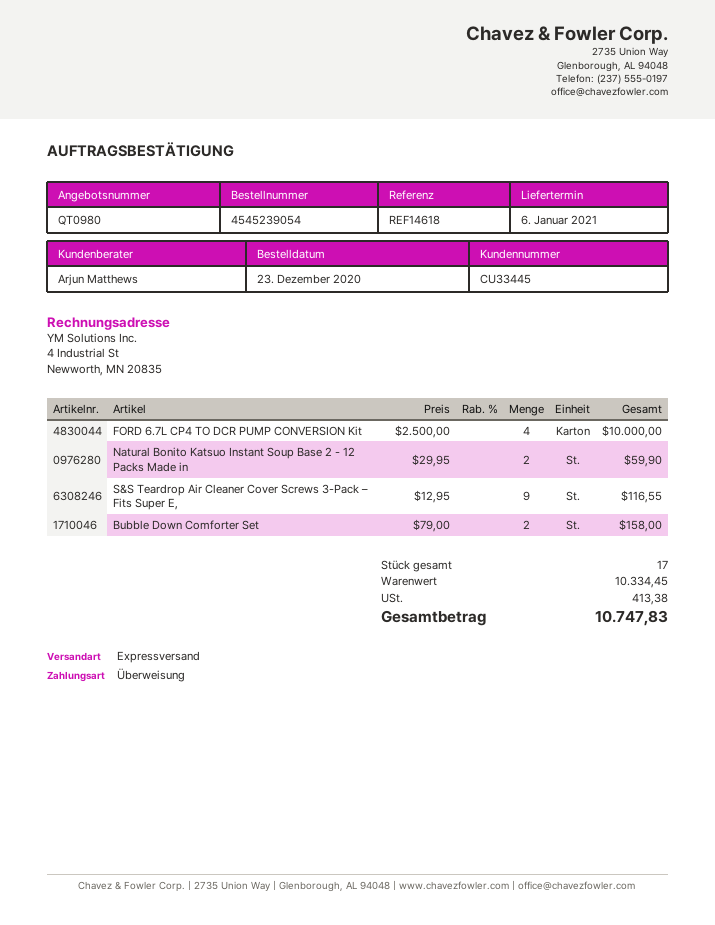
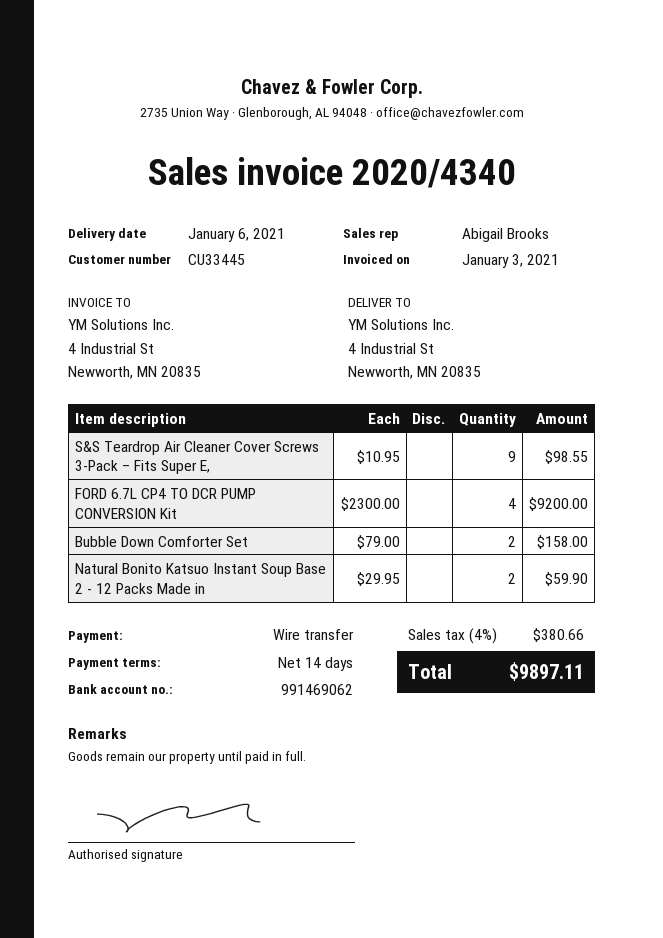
sales rep: Arjun Matthews -> Abigail Brooks
FORD 6.7L CP4 TO DCR PUMP CONVERSION Kit: 4 x 2500.00 = 10000.00 -> 4 x 2300.00 = 9200.00
S&S Teardrop Air Cleaner Cover Screws 3‑Pack – Fits Super E,: 9 x 12.95 = 116.55 -> 9 x 10.95 = 98.55
tax: 413.38 -> 380.66
total: 10747.83 -> 9897.11

